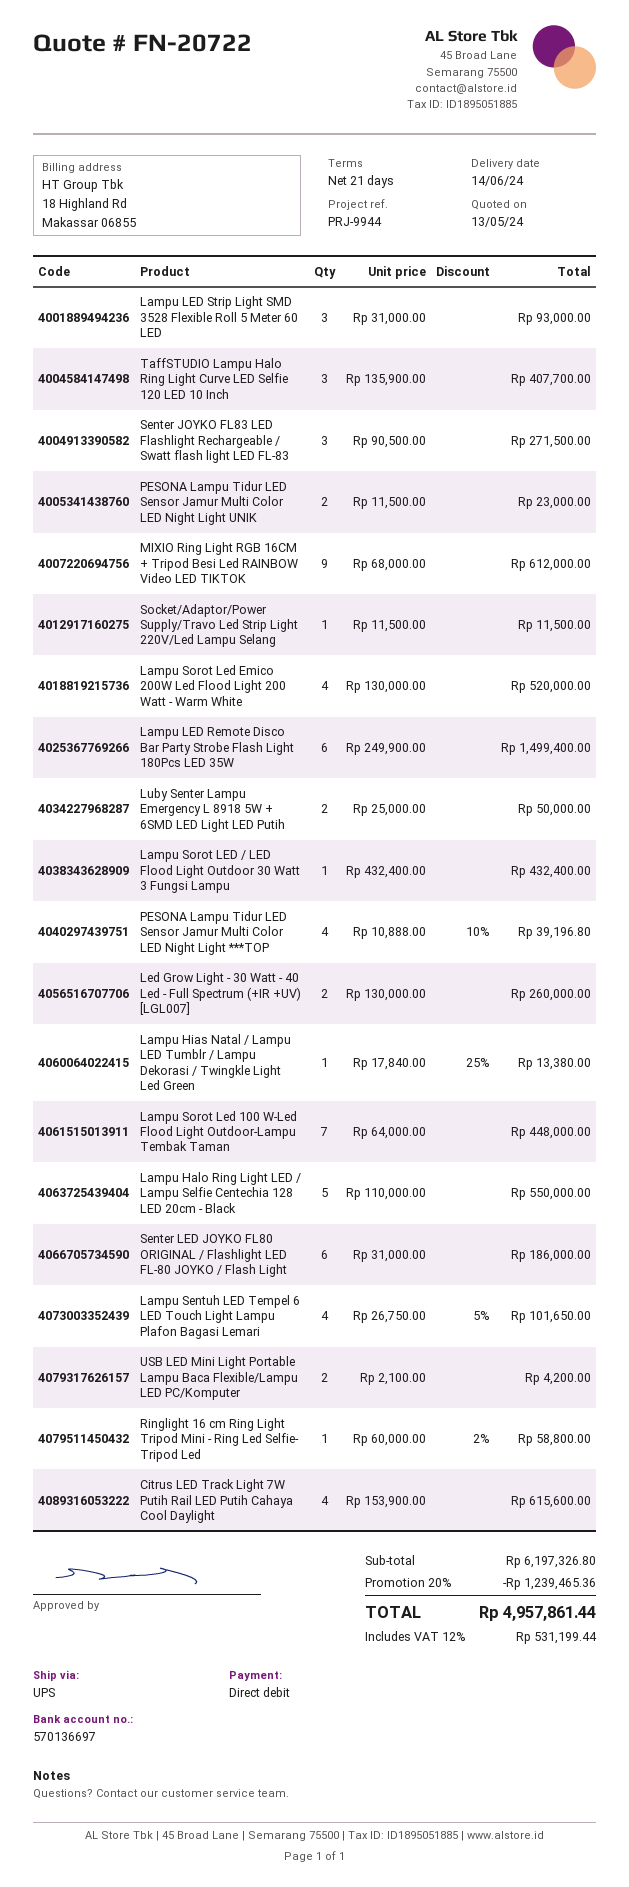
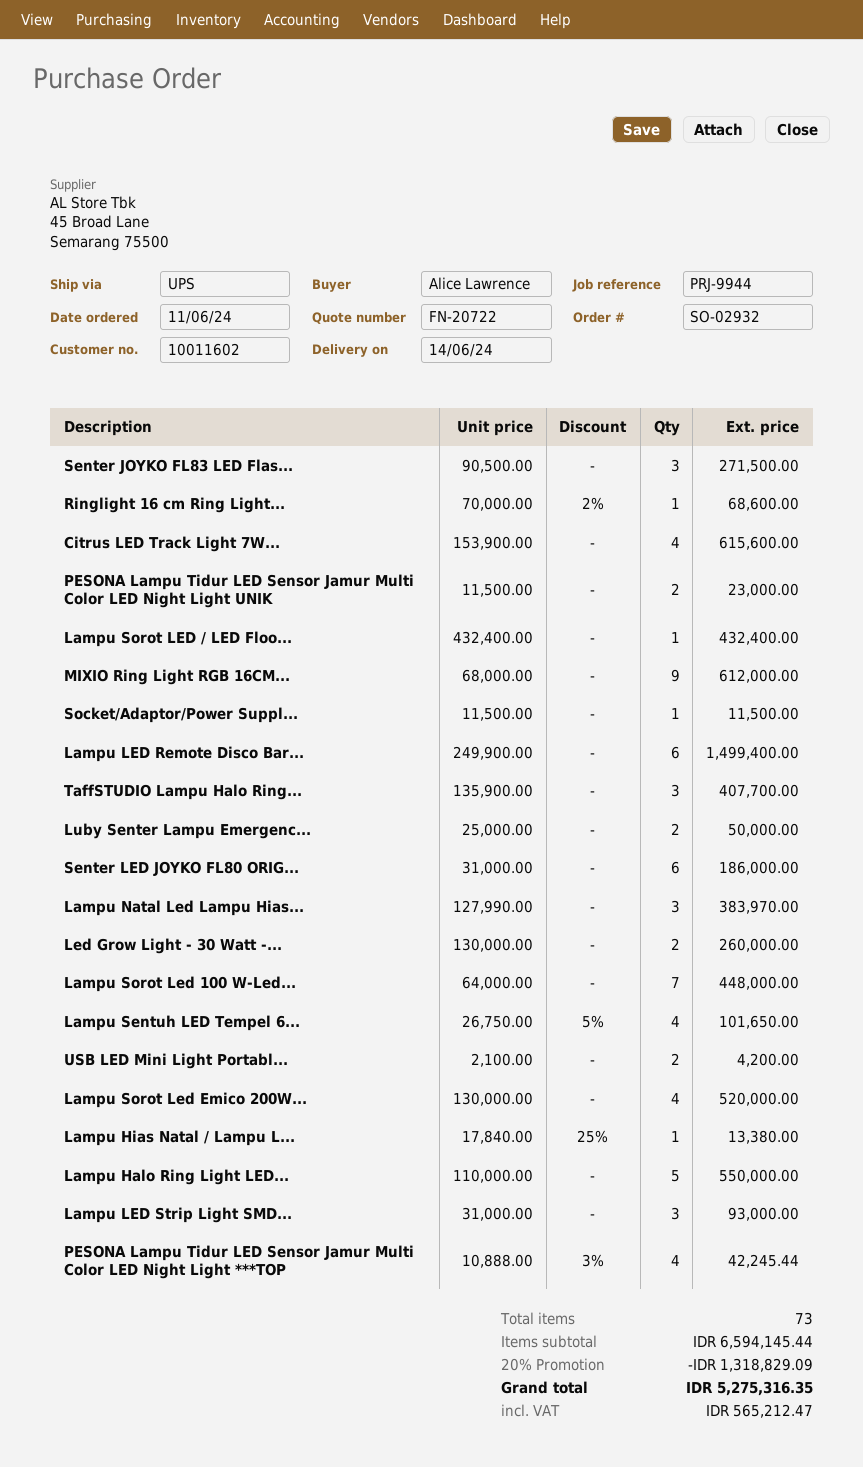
PESONA Lampu Tidur LED Sensor Jamur Multi Color LED Night Light ***TOP: 4 x 10888.00 - 10% = 39196.80 -> 4 x 10888.00 - 3% = 42245.44
Ringlight 16 cm Ring Light Tripod Mini - Ring Led Selfie- Tripod Led: 1 x 60000.00 - 2% = 58800.00 -> 1 x 70000.00 - 2% = 68600.00
Lampu Natal Led Lampu Hias...: none -> 3 x 127990.00 = 383970.00
subtotal: 6197326.80 -> 6594145.44
discount: 20% = 1239465.36 -> 20% = 1318829.09
tax: 531199.44 -> 565212.47
total: 4957861.44 -> 5275316.35

